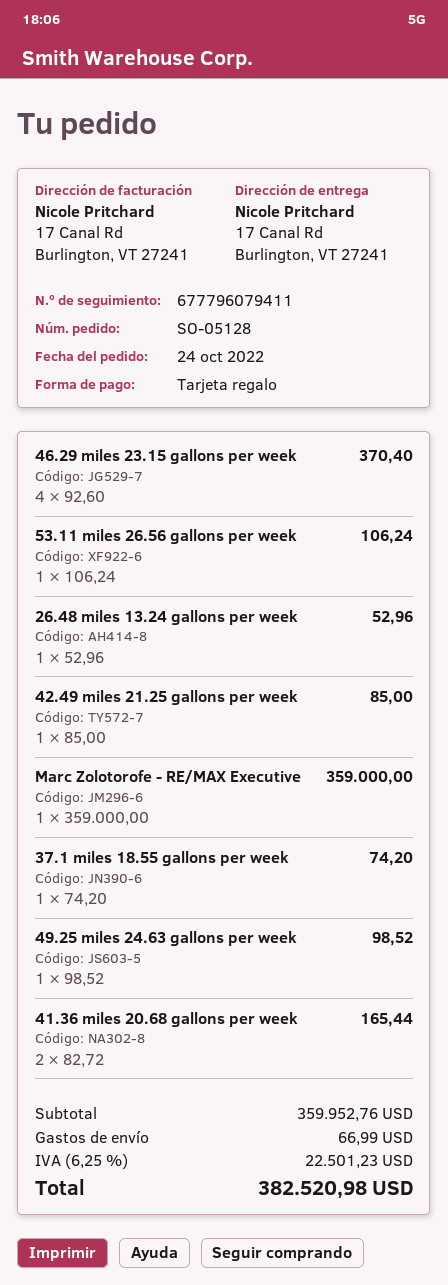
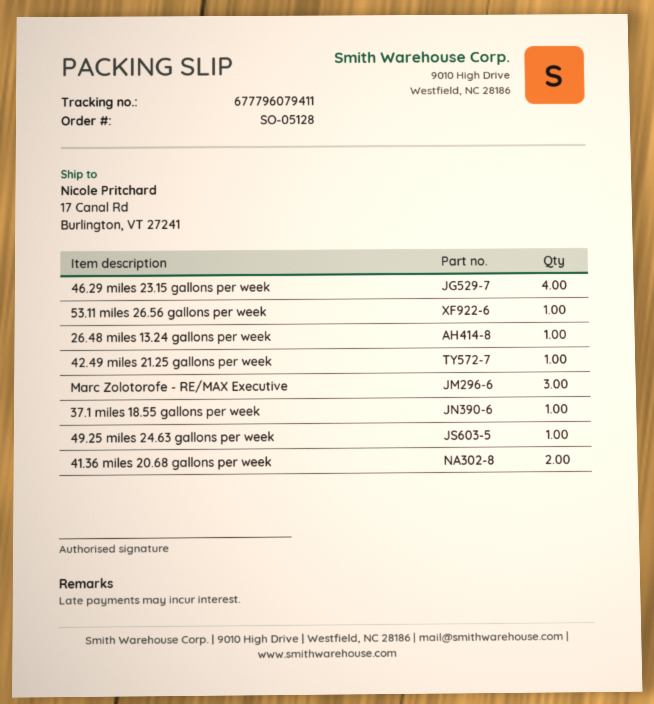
Marc Zolotorofe - RE/MAX Executive: 1 -> 3

